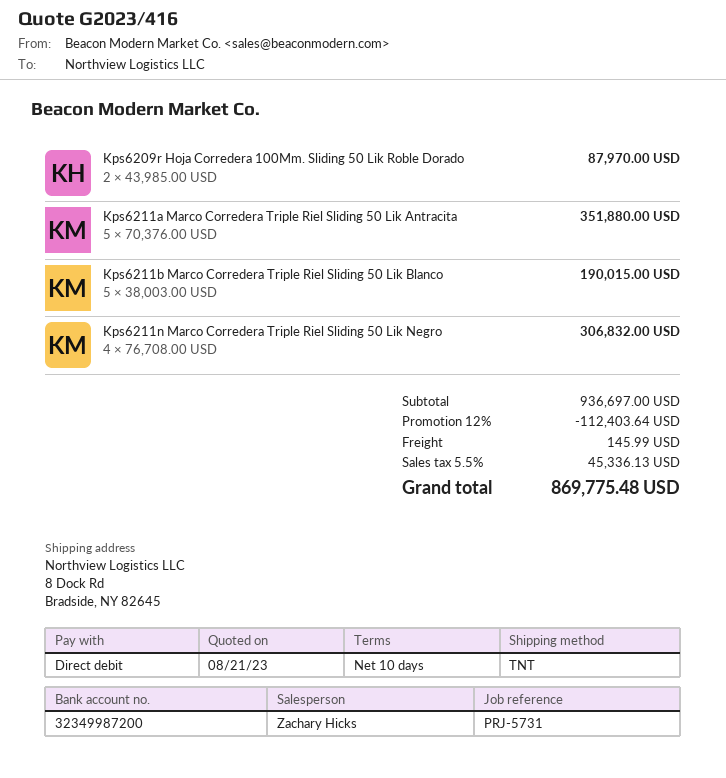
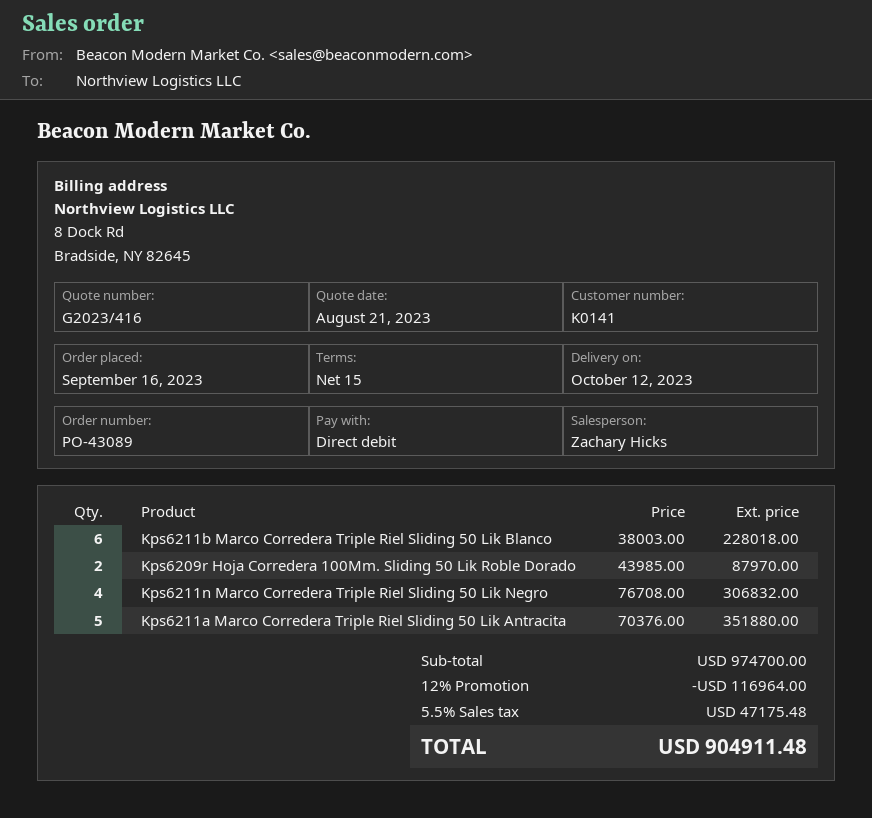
payment terms: 10 days -> 15 days
Kps6211b Marco Corredera Triple Riel Sliding 50 Lik Blanco: 5 x 38003.00 = 190015.00 -> 6 x 38003.00 = 228018.00
subtotal: 936697.00 -> 974700.00
discount: 12% = 112403.64 -> 12% = 116964.00
shipping: 145.99 -> none
tax: 5.5% = 45336.13 -> 5.5% = 47175.48
total: 869775.48 -> 904911.48

